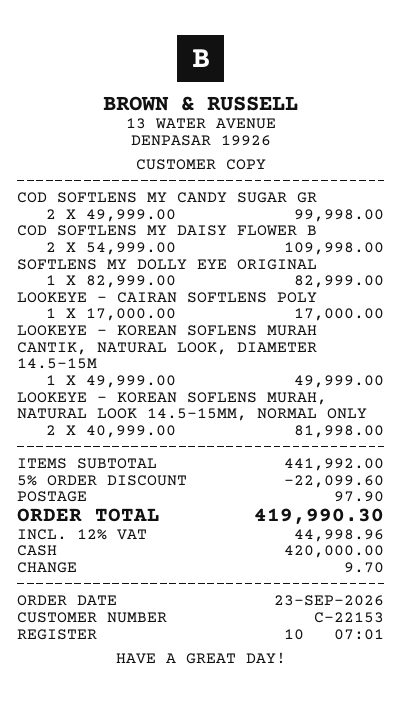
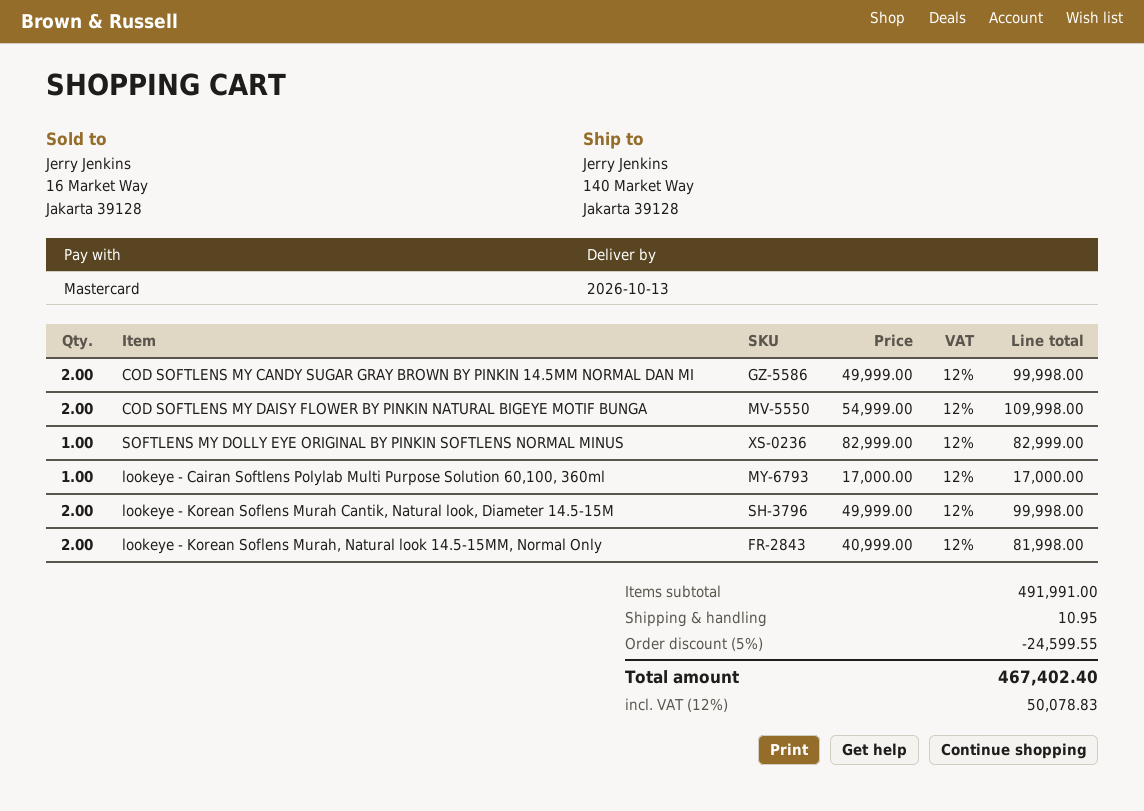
payment method: cash -> Mastercard
LOOKEYE - KOREAN SOFLENS MURAH CANTIK, NATURAL LOOK, DIAMETER 14.5-15M: 1 x 49999.00 = 49999.00 -> 2 x 49999.00 = 99998.00
subtotal: 441992.00 -> 491991.00
discount: 5% = 22099.60 -> 5% = 24599.55
shipping: 97.90 -> 10.95
tax: 12% = 44998.96 -> 12% = 50078.83
total: 419990.30 -> 467402.40

